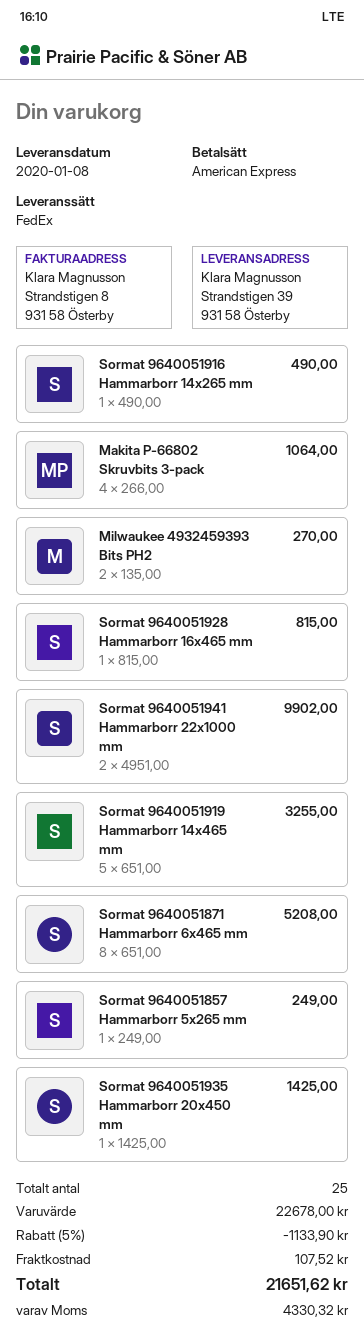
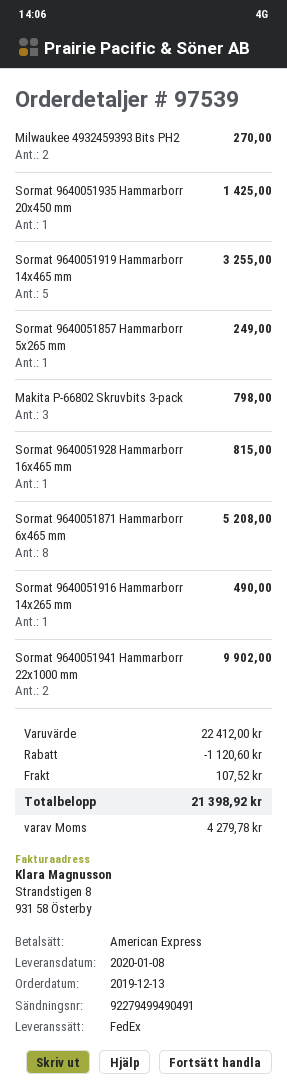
Makita P-66802 Skruvbits 3-pack: 4 for 1064.00 -> 3 for 798.00
subtotal: 22678.00 -> 22412.00
discount: 1133.90 -> 1120.60
tax: 4330.32 -> 4279.78
total: 21651.62 -> 21398.92

